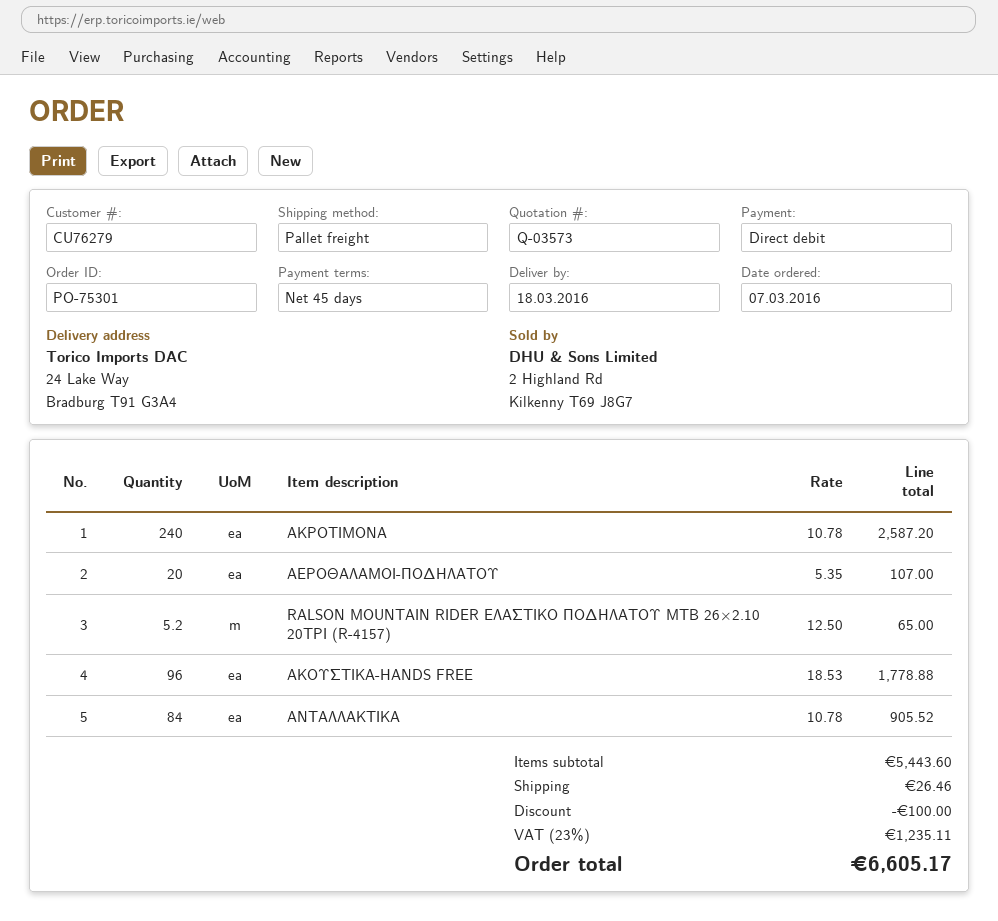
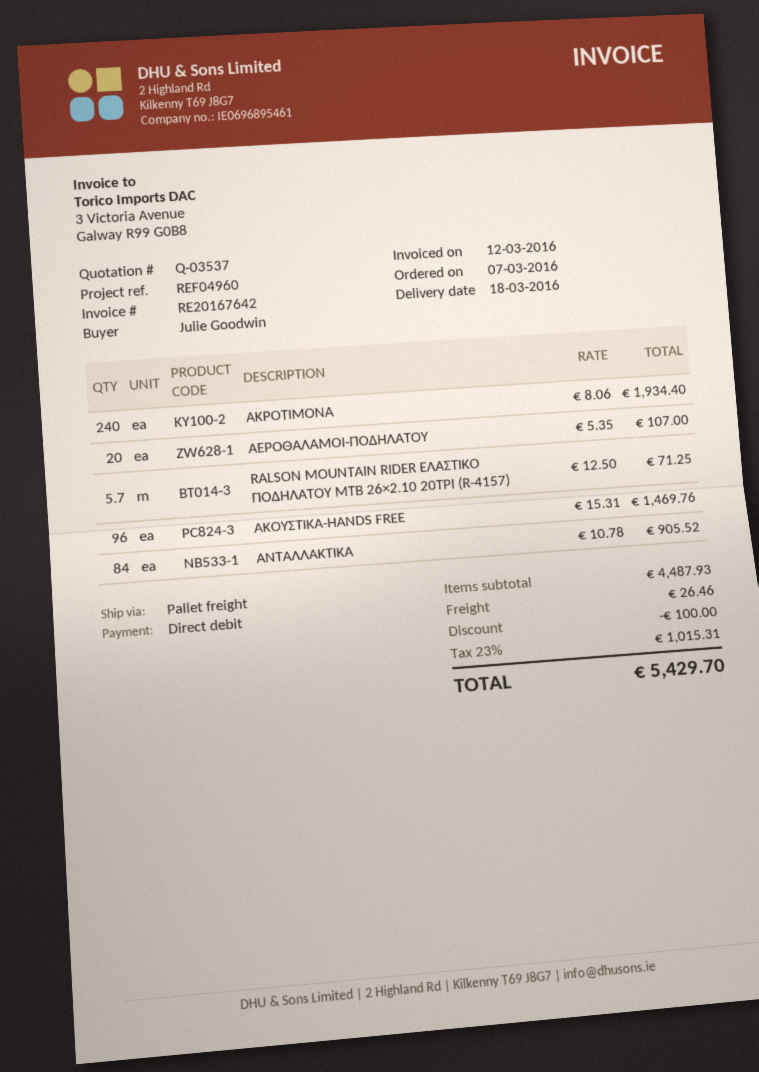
quote number: Q-03573 -> Q-03537
ΑΚΡΟΤΙΜΟΝΑ: 240 x 10.78 = 2587.20 -> 240 x 8.06 = 1934.40
RALSON MOUNTAIN RIDER ΕΛΑΣΤΙΚΟ ΠΟΔΗΛΑΤΟΥ MTB 26×2.10 20TPI (R-4157): 5.2 x 12.50 = 65.00 -> 5.7 x 12.50 = 71.25
ΑΚΟΥΣΤΙΚΑ-HANDS FREE: 96 x 18.53 = 1778.88 -> 96 x 15.31 = 1469.76
subtotal: 5443.60 -> 4487.93
tax: 23% = 1235.11 -> 23% = 1015.31
total: 6605.17 -> 5429.70

